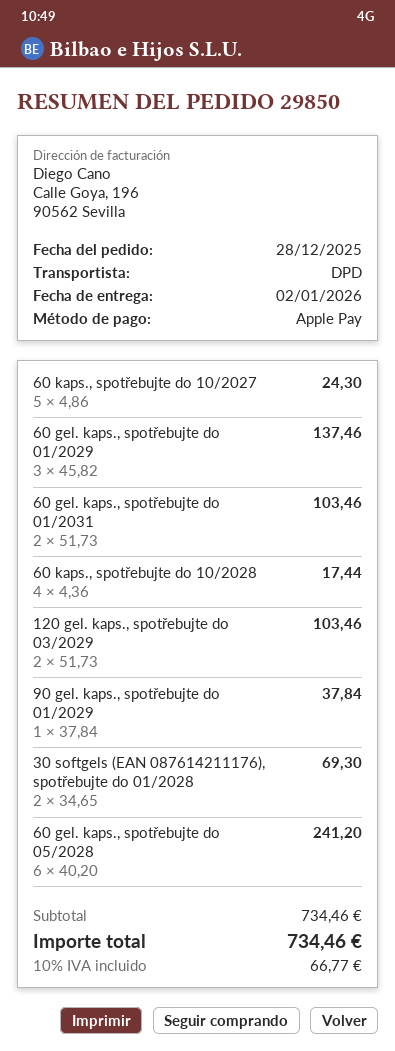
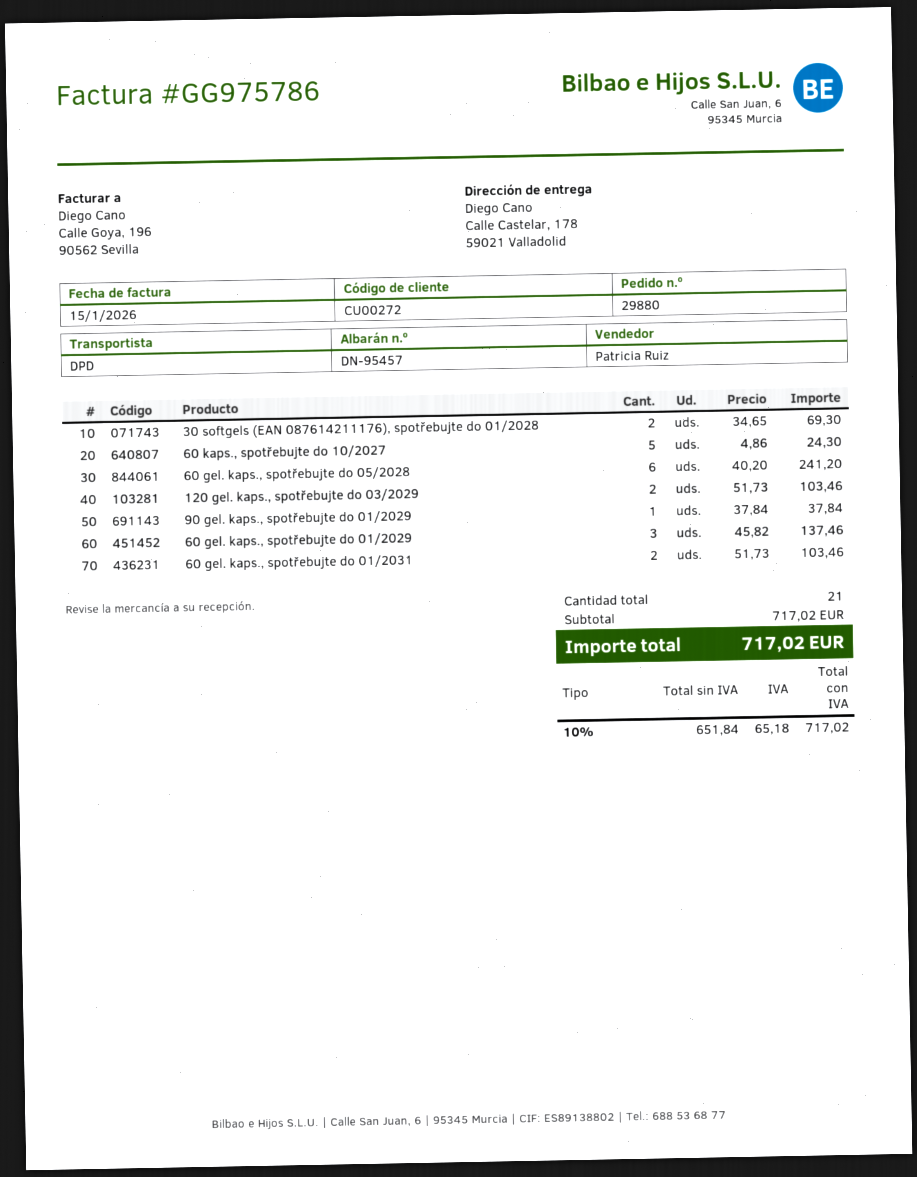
order number: 29850 -> 29880
60 kaps., spotřebujte do 10/2028: 4 x 4.36 = 17.44 -> none
subtotal: 734.46 -> 717.02
tax: 10% = 66.77 -> 10% = 65.18
total: 734.46 -> 717.02

